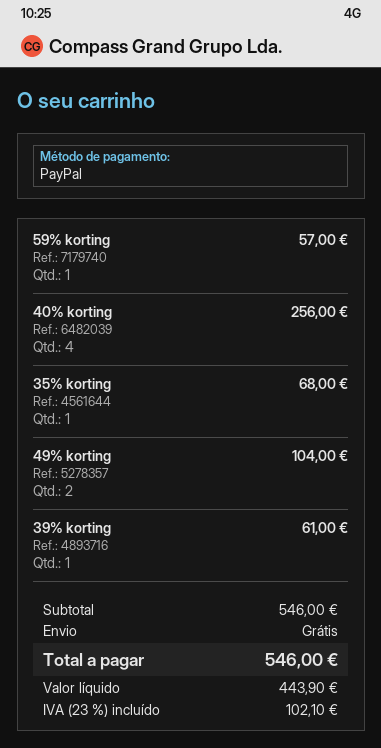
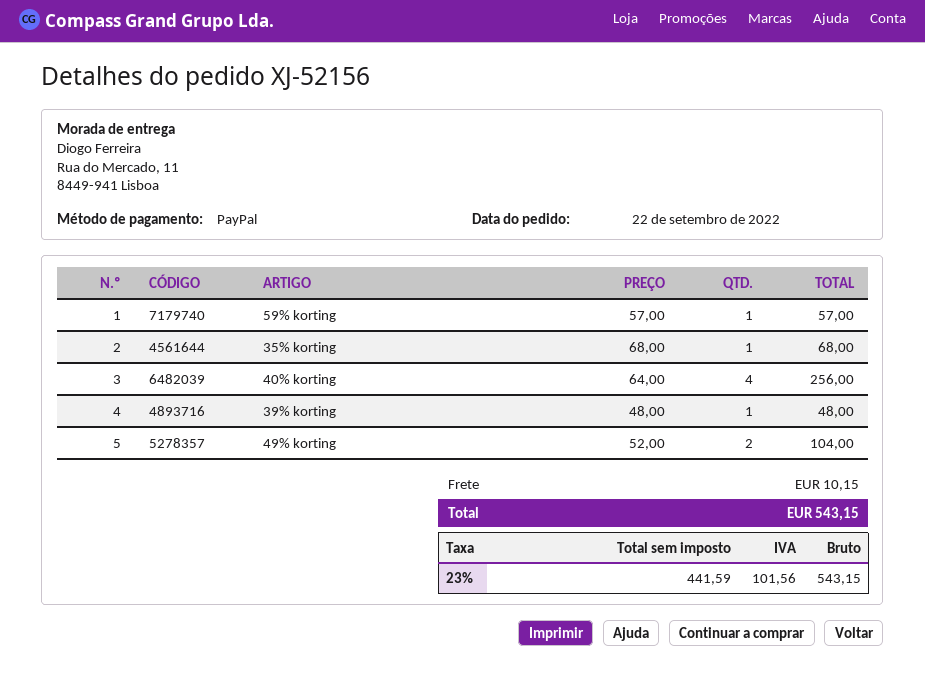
39% korting: 1 for 61.00 -> 1 for 48.00
shipping: 0.00 -> 10.15
net: 443.90 -> 441.59
tax: 23% = 102.10 -> 23% = 101.56
total: 546.00 -> 543.15

